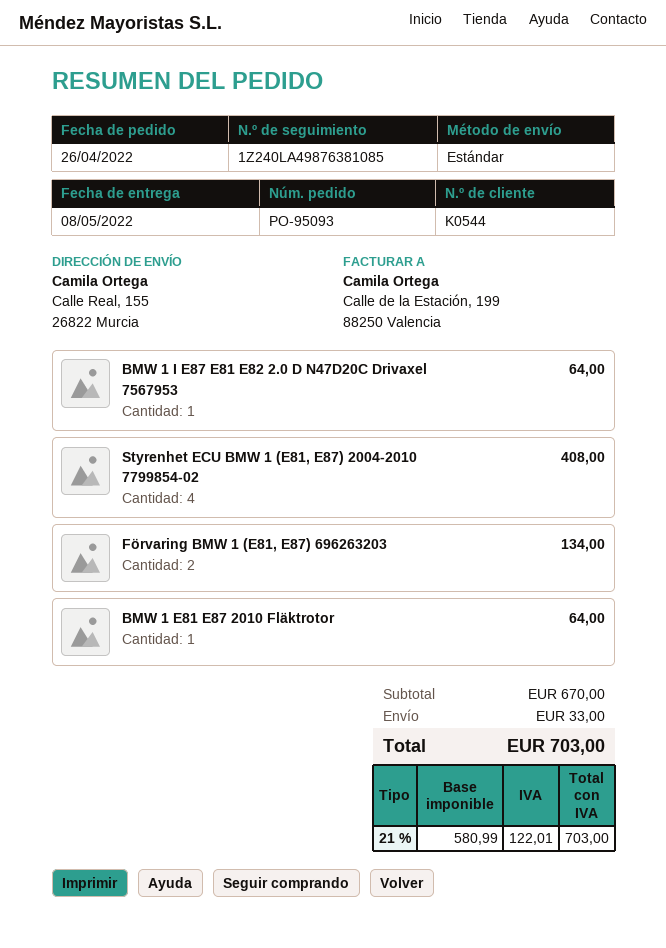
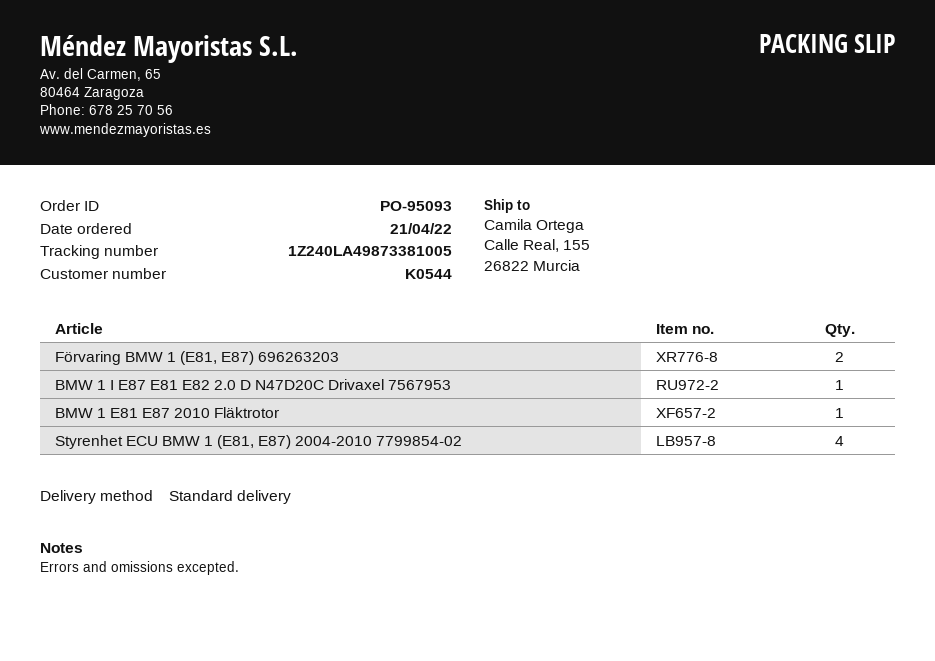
order date: 2022-04-26 -> 2022-04-21
tracking number: 1Z240LA49876381085 -> 1Z240LA49873381005

